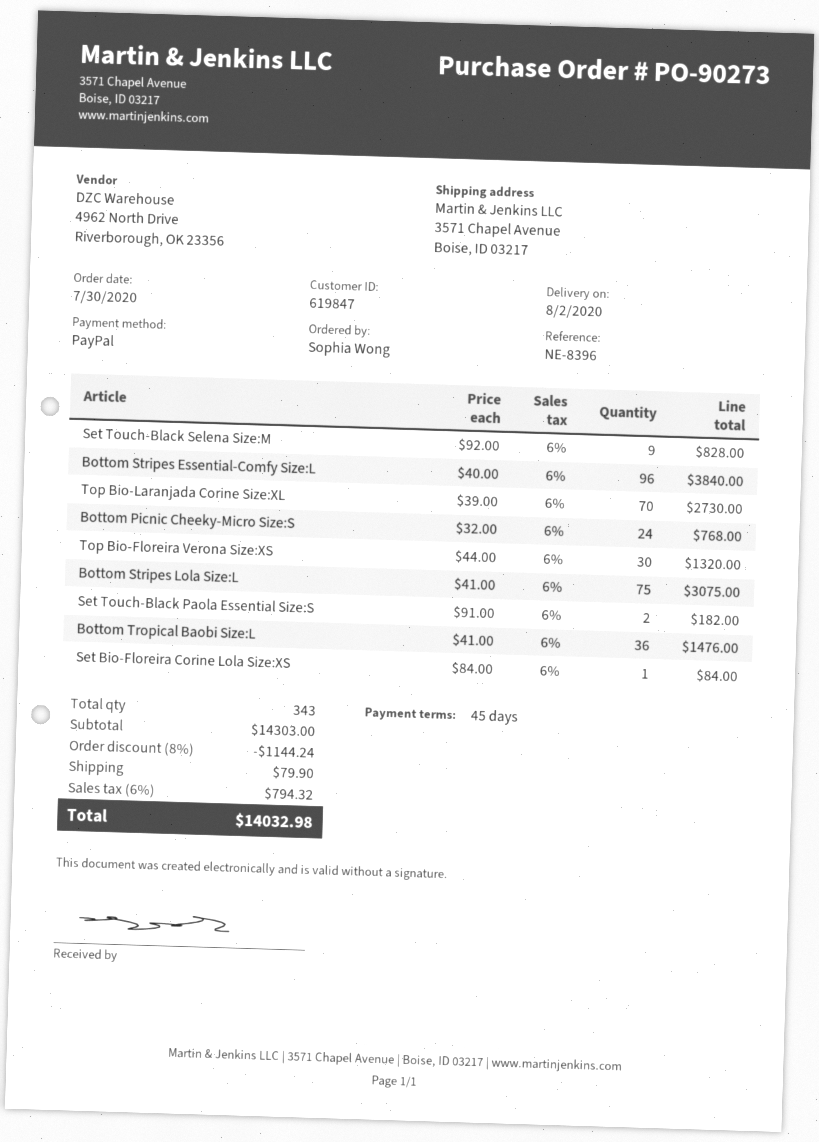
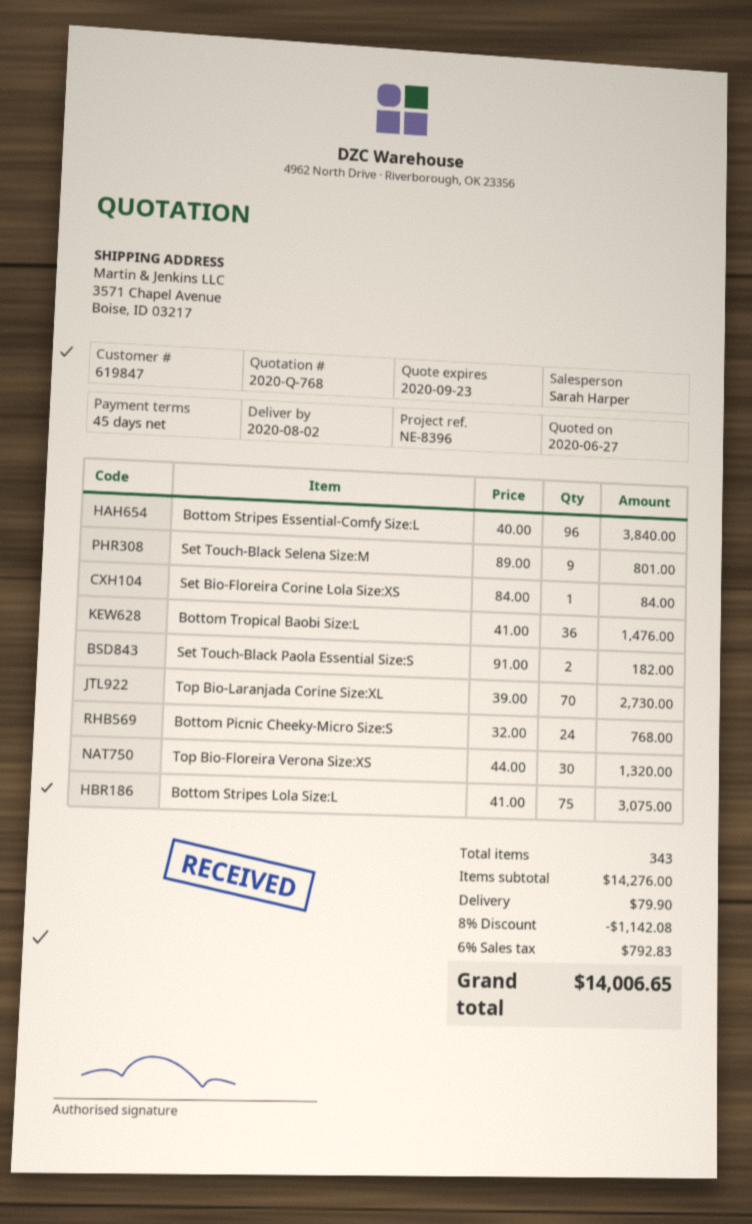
Set Touch-Black Selena Size:M: 9 x 92.00 = 828.00 -> 9 x 89.00 = 801.00
subtotal: 14303.00 -> 14276.00
discount: 8% = 1144.24 -> 8% = 1142.08
tax: 6% = 794.32 -> 6% = 792.83
total: 14032.98 -> 14006.65

